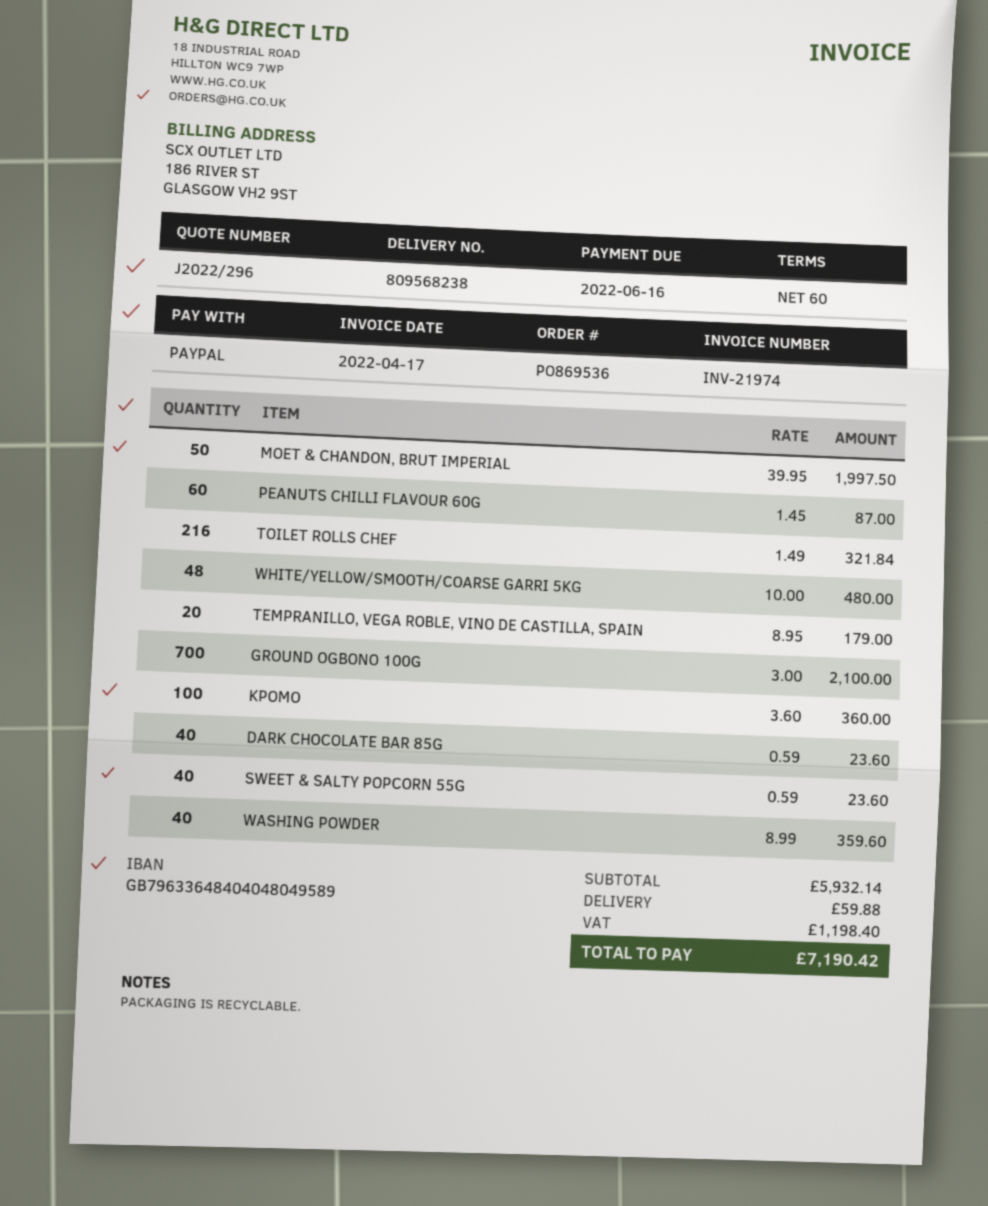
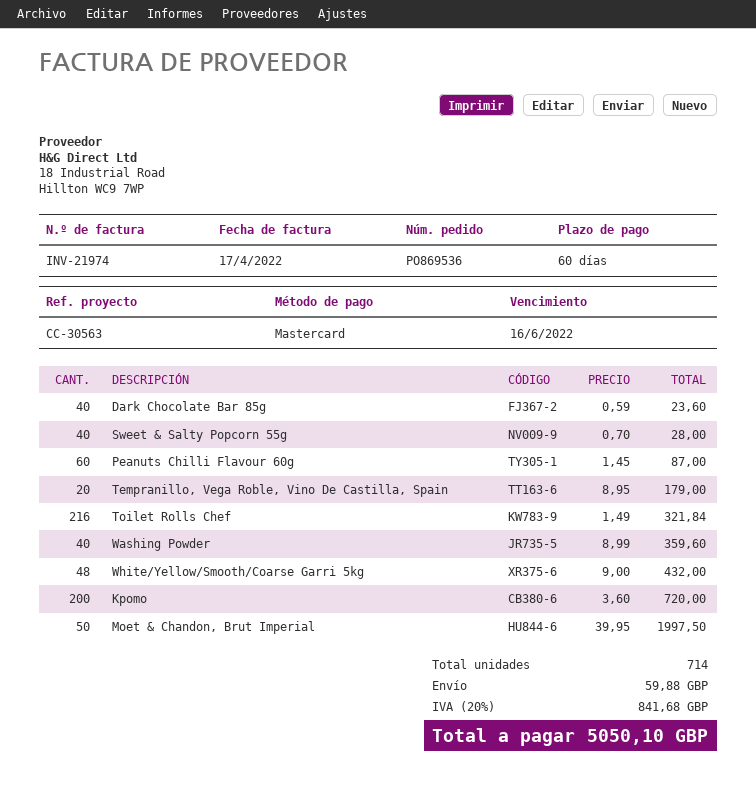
payment method: PayPal -> Mastercard
WHITE/YELLOW/SMOOTH/COARSE GARRI 5KG: 48 x 10.00 = 480.00 -> 48 x 9.00 = 432.00
GROUND OGBONO 100G: 700 x 3.00 = 2100.00 -> none
KPOMO: 100 x 3.60 = 360.00 -> 200 x 3.60 = 720.00
SWEET & SALTY POPCORN 55G: 40 x 0.59 = 23.60 -> 40 x 0.70 = 28.00
tax: 1198.40 -> 841.68
total: 7190.42 -> 5050.10

